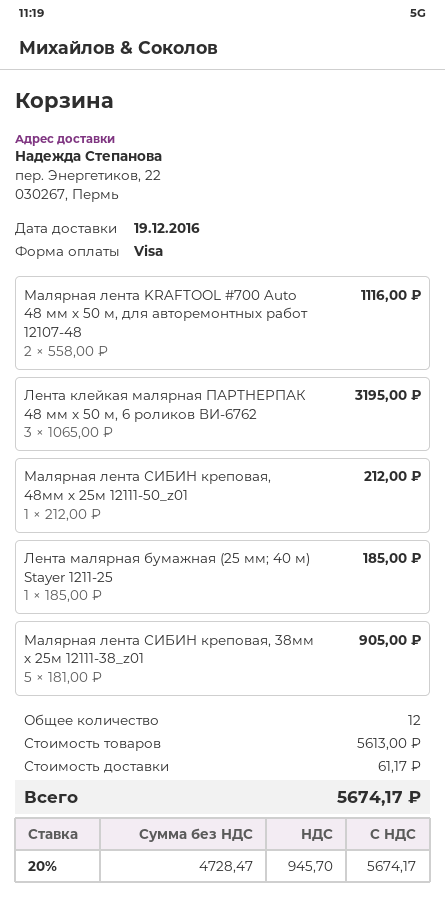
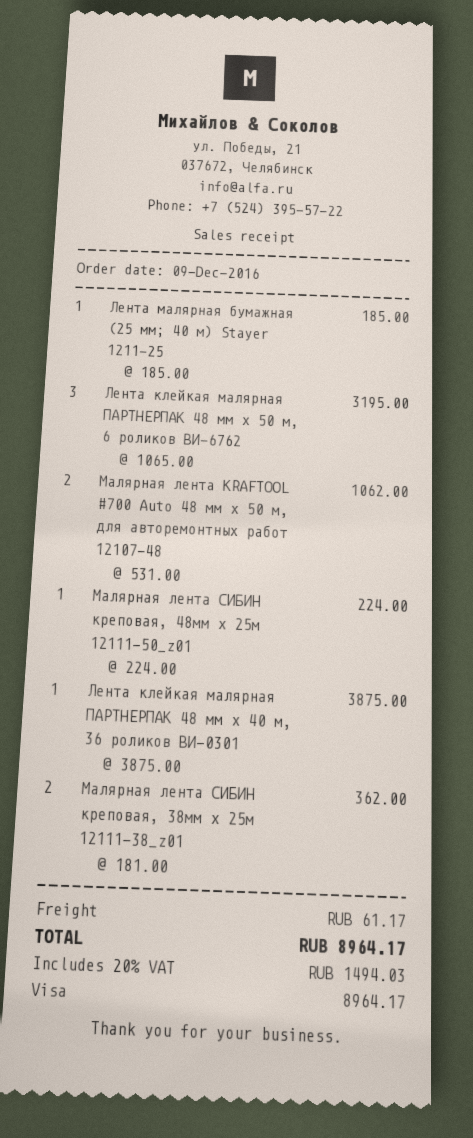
Малярная лента KRAFTOOL #700 Auto 48 мм х 50 м, для авторемонтных работ 12107-48: 2 x 558.00 = 1116.00 -> 2 x 531.00 = 1062.00
Малярная лента СИБИН креповая, 48мм х 25м 12111-50_z01: 1 x 212.00 = 212.00 -> 1 x 224.00 = 224.00
Малярная лента СИБИН креповая, 38мм х 25м 12111-38_z01: 5 x 181.00 = 905.00 -> 2 x 181.00 = 362.00
Лента клейкая малярная ПАРТНЕРПАК 48 мм x 40 м, 36 роликов ВИ-0301: none -> 1 x 3875.00 = 3875.00
tax: 20% = 945.70 -> 20% = 1494.03
total: 5674.17 -> 8964.17

